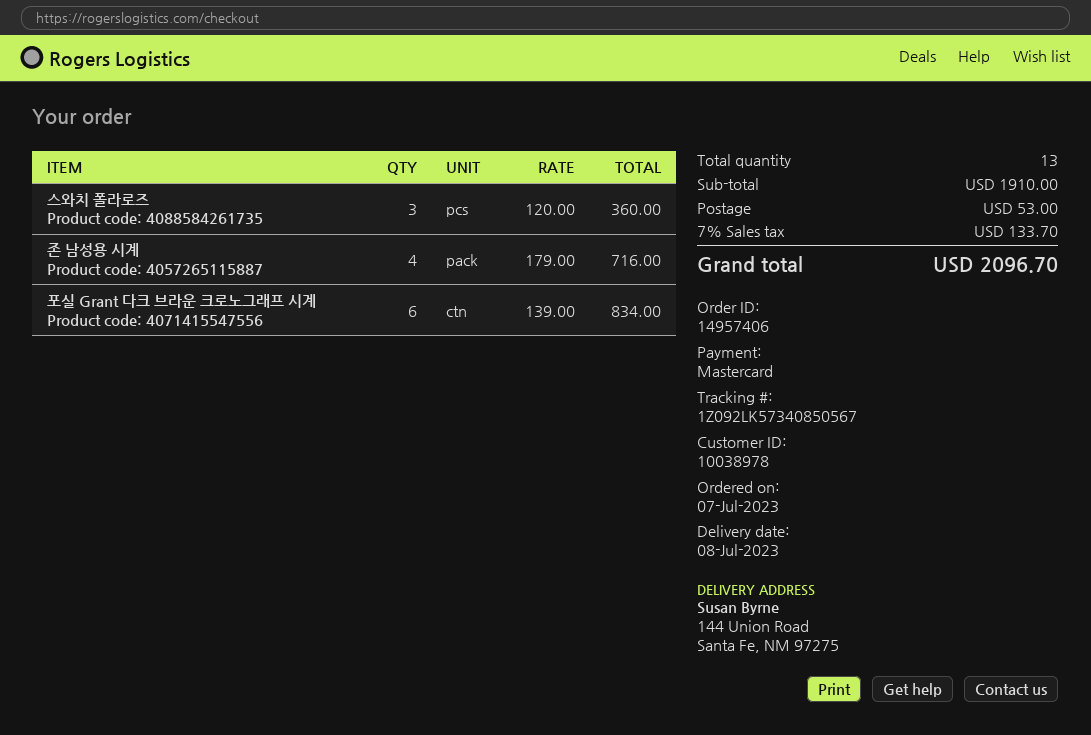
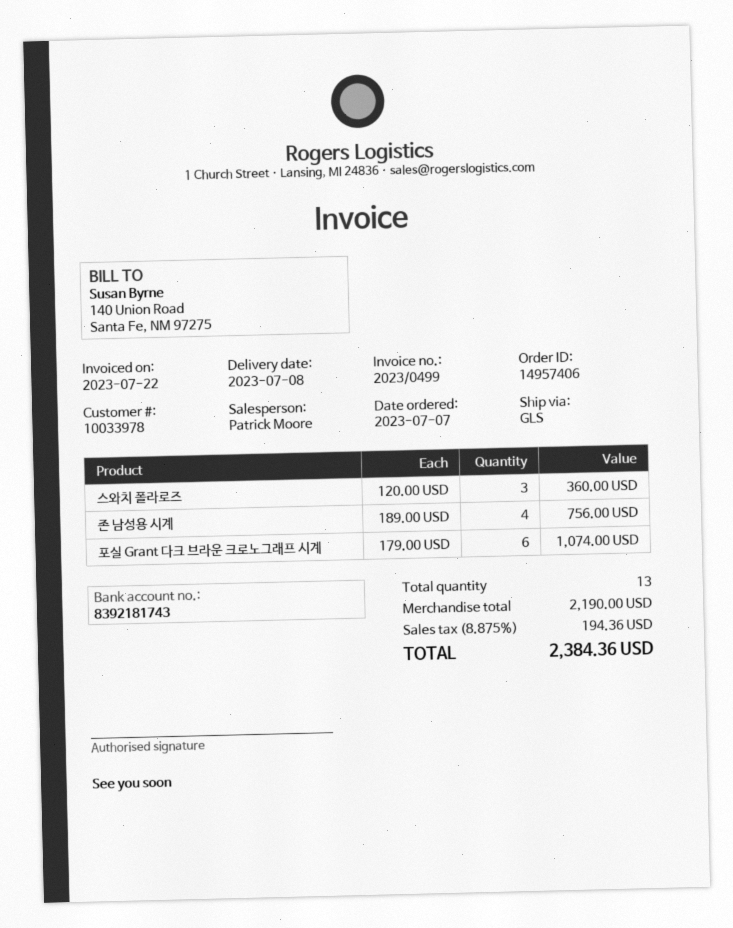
customer number: 10038978 -> 10033978
존 남성용 시계: 4 x 179.00 = 716.00 -> 4 x 189.00 = 756.00
포실 Grant 다크 브라운 크로노그래프 시계: 6 x 139.00 = 834.00 -> 6 x 179.00 = 1074.00
subtotal: 1910.00 -> 2190.00
shipping: 53.00 -> none
tax: 7% = 133.70 -> 8.875% = 194.36
total: 2096.70 -> 2384.36

